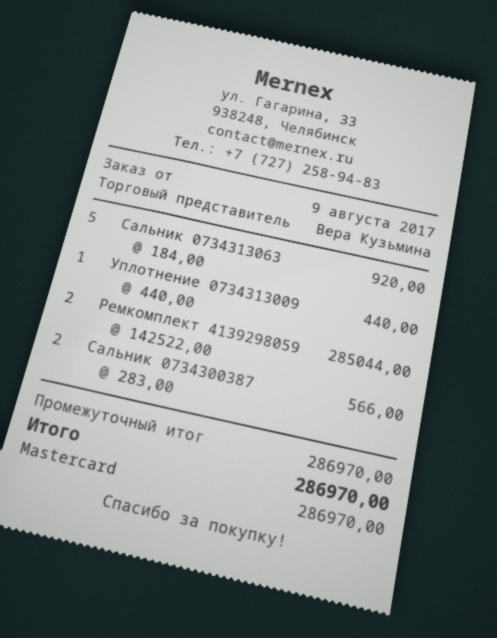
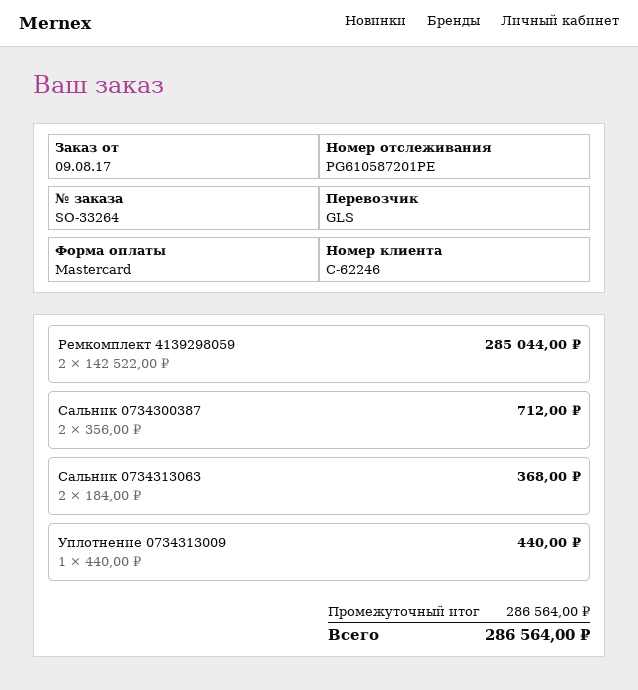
Сальник 0734313063: 5 x 184.00 = 920.00 -> 2 x 184.00 = 368.00
Сальник 0734300387: 2 x 283.00 = 566.00 -> 2 x 356.00 = 712.00
subtotal: 286970.00 -> 286564.00
total: 286970.00 -> 286564.00

